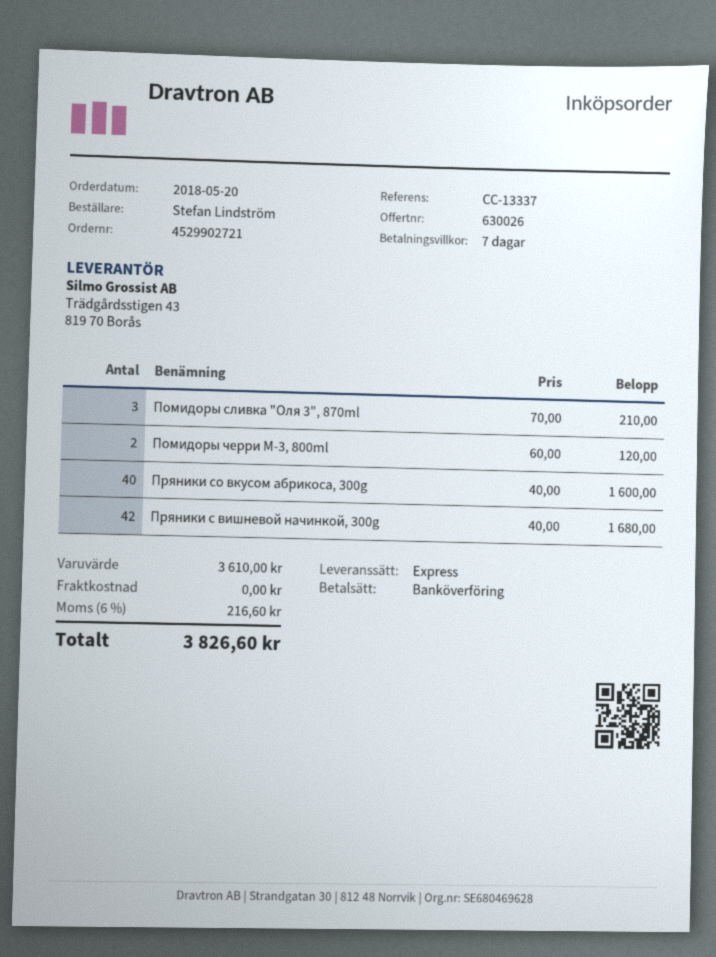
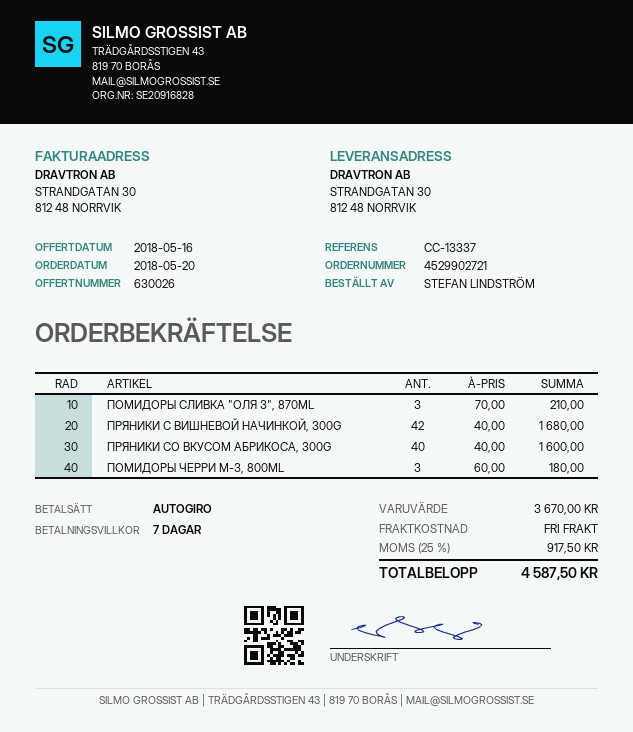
payment method: bank transfer -> direct debit
Помидоры черри М-3, 800ml: 2 x 60.00 = 120.00 -> 3 x 60.00 = 180.00
subtotal: 3610.00 -> 3670.00
tax: 6% = 216.60 -> 25% = 917.50
total: 3826.60 -> 4587.50

